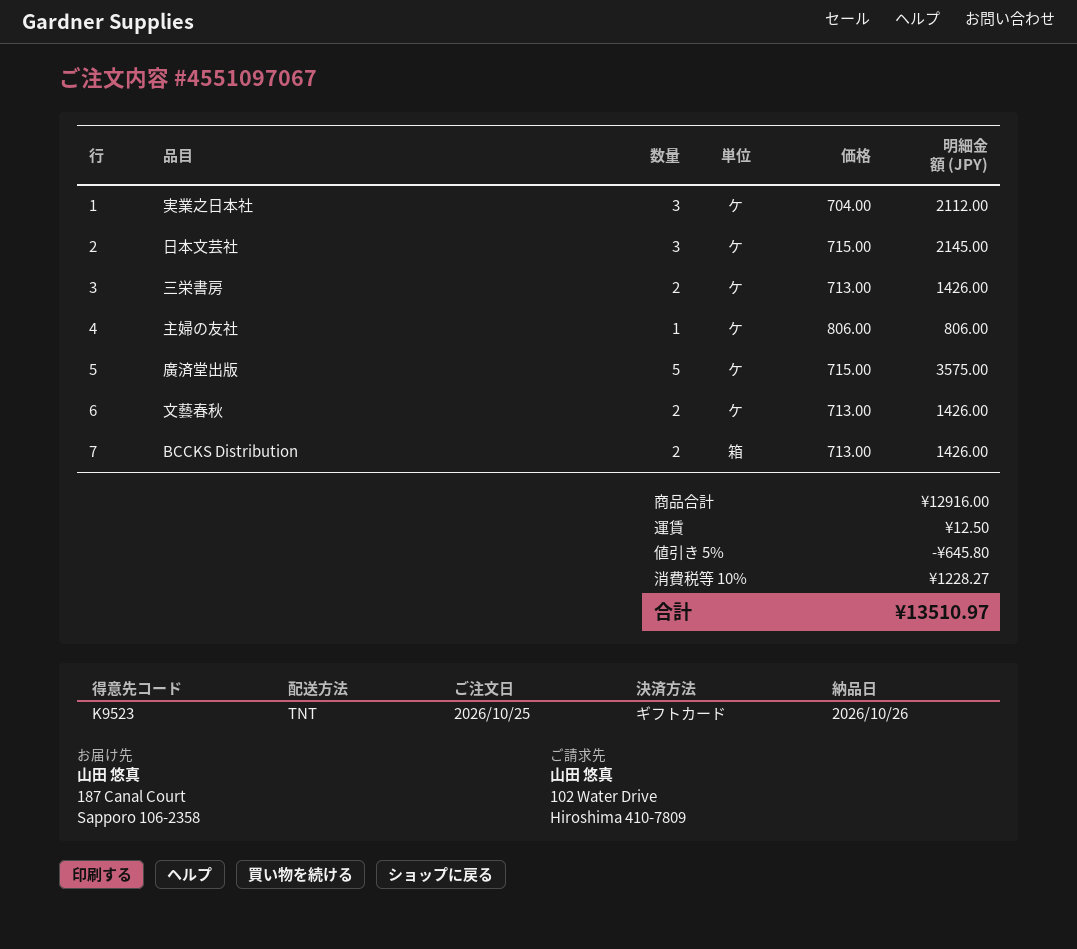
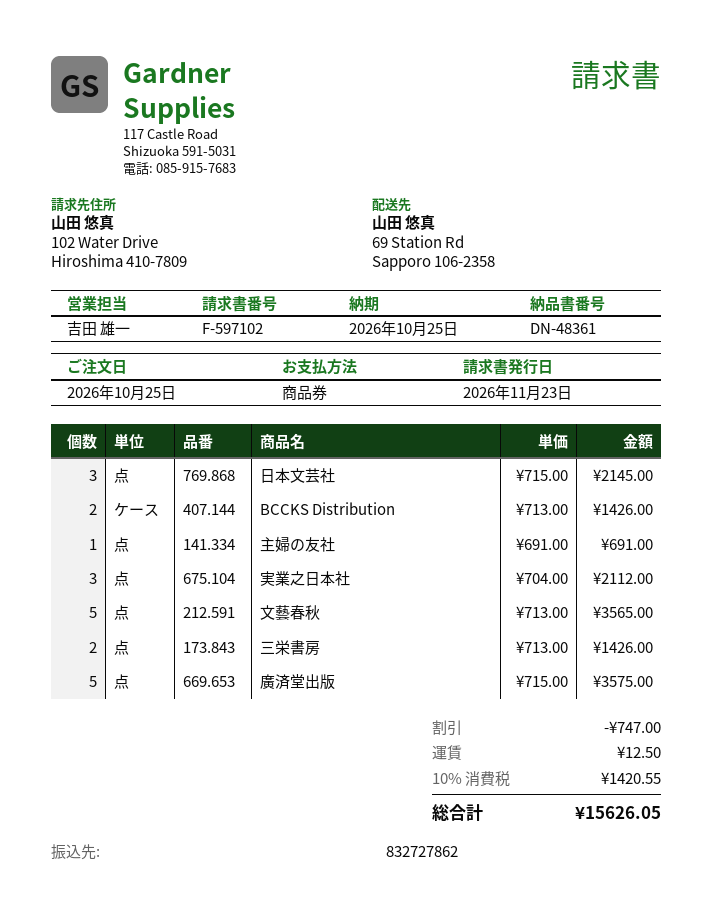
delivery date: 2026-10-26 -> 2026-10-25
ship to: 187 Canal Court, Sapporo 106-2358 -> 69 Station Rd, Sapporo 106-2358
主婦の友社: 1 x 806.00 = 806.00 -> 1 x 691.00 = 691.00
文藝春秋: 2 x 713.00 = 1426.00 -> 5 x 713.00 = 3565.00
discount: 645.80 -> 747.00
tax: 10% = 1228.27 -> 10% = 1420.55
total: 13510.97 -> 15626.05

